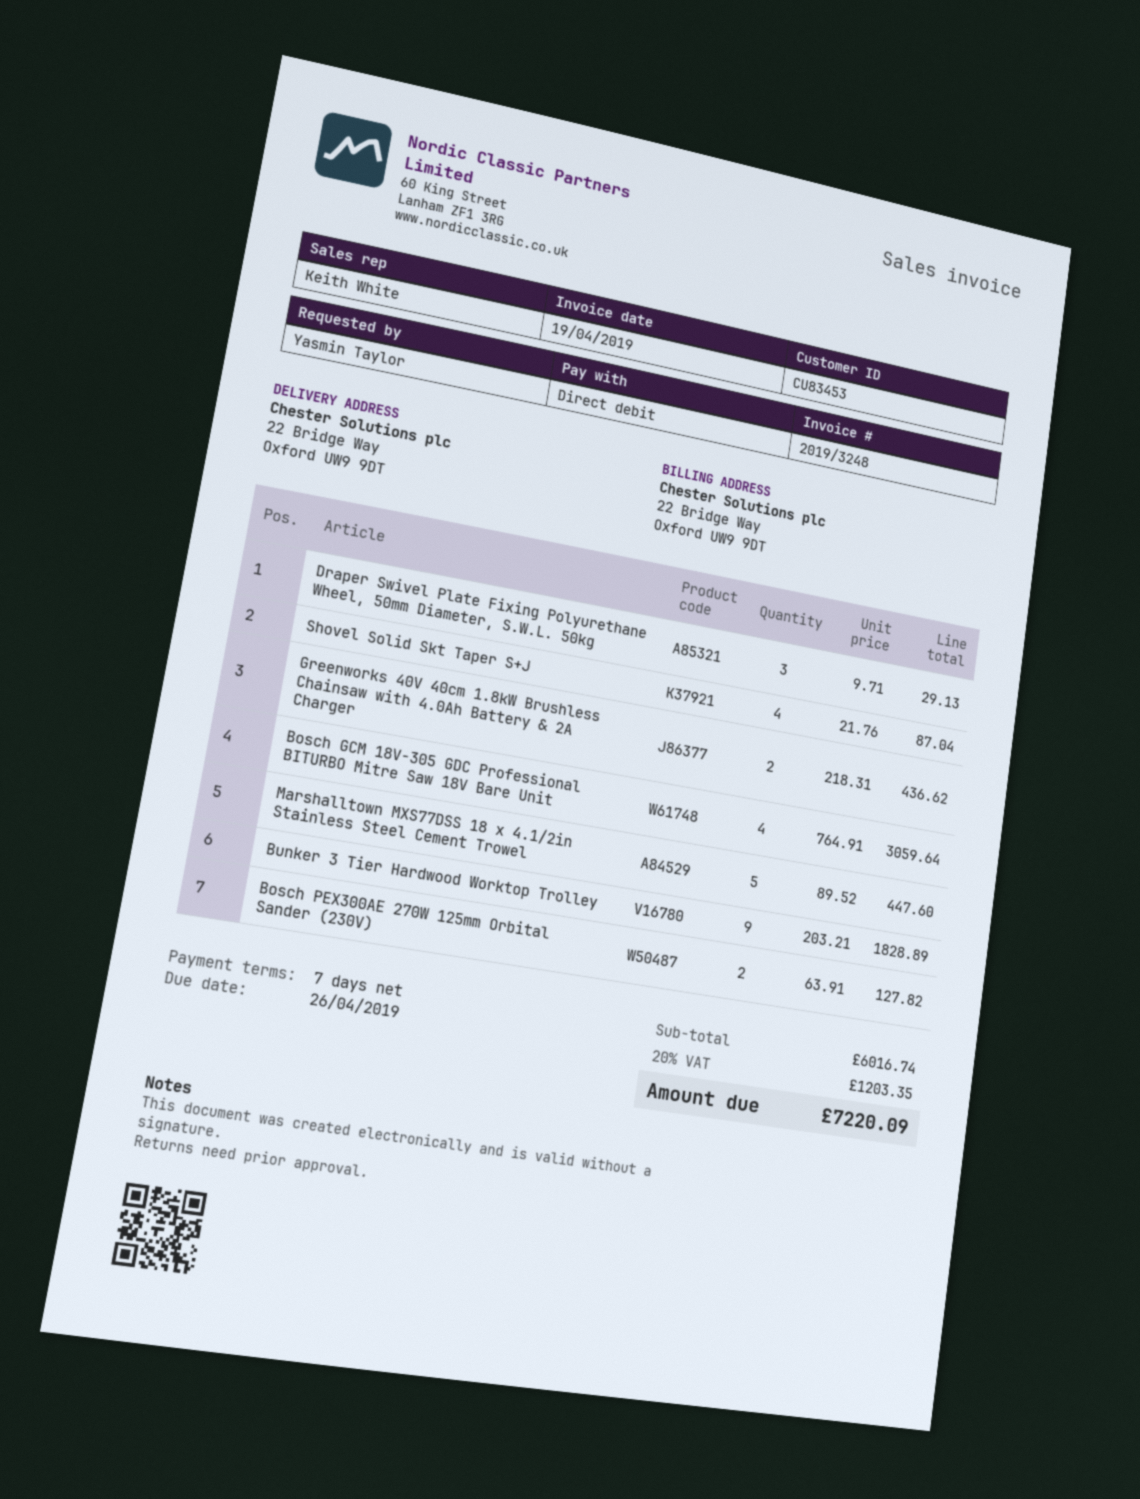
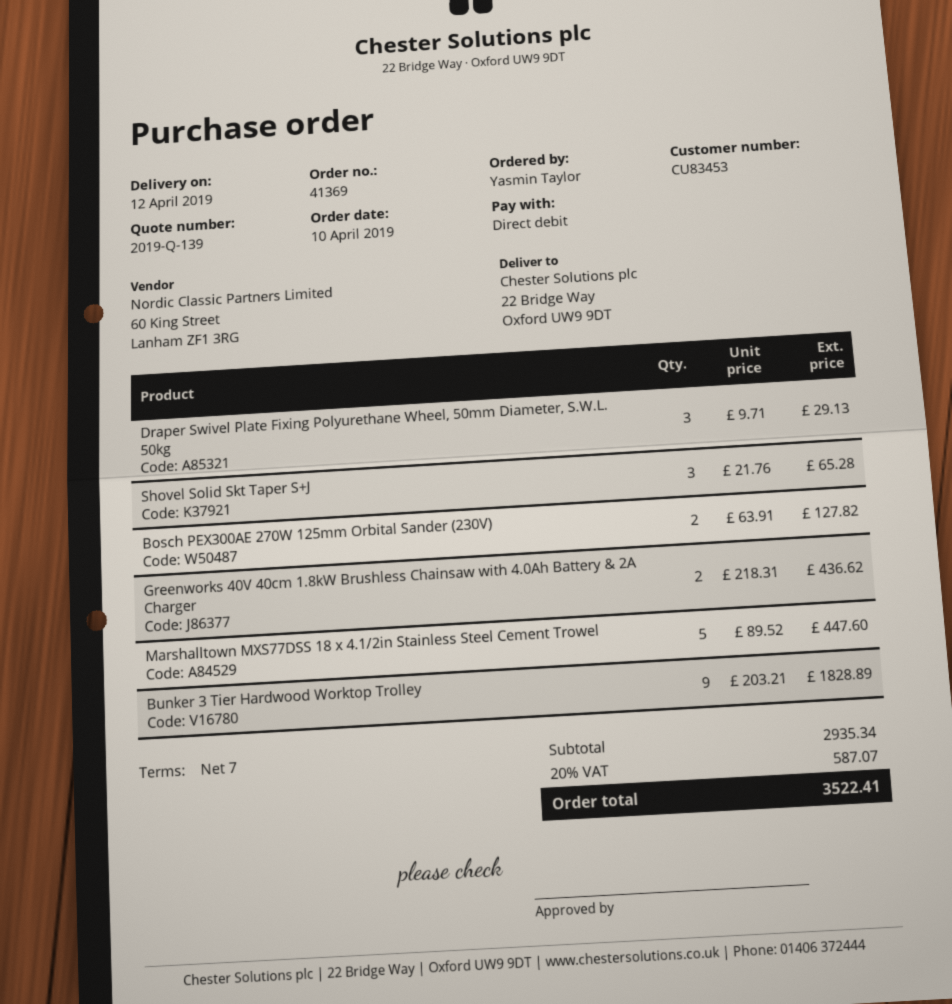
Shovel Solid Skt Taper S+J: 4 x 21.76 = 87.04 -> 3 x 21.76 = 65.28
Bosch GCM 18V-305 GDC Professional BITURBO Mitre Saw 18V Bare Unit: 4 x 764.91 = 3059.64 -> none
subtotal: 6016.74 -> 2935.34
tax: 20% = 1203.35 -> 20% = 587.07
total: 7220.09 -> 3522.41

